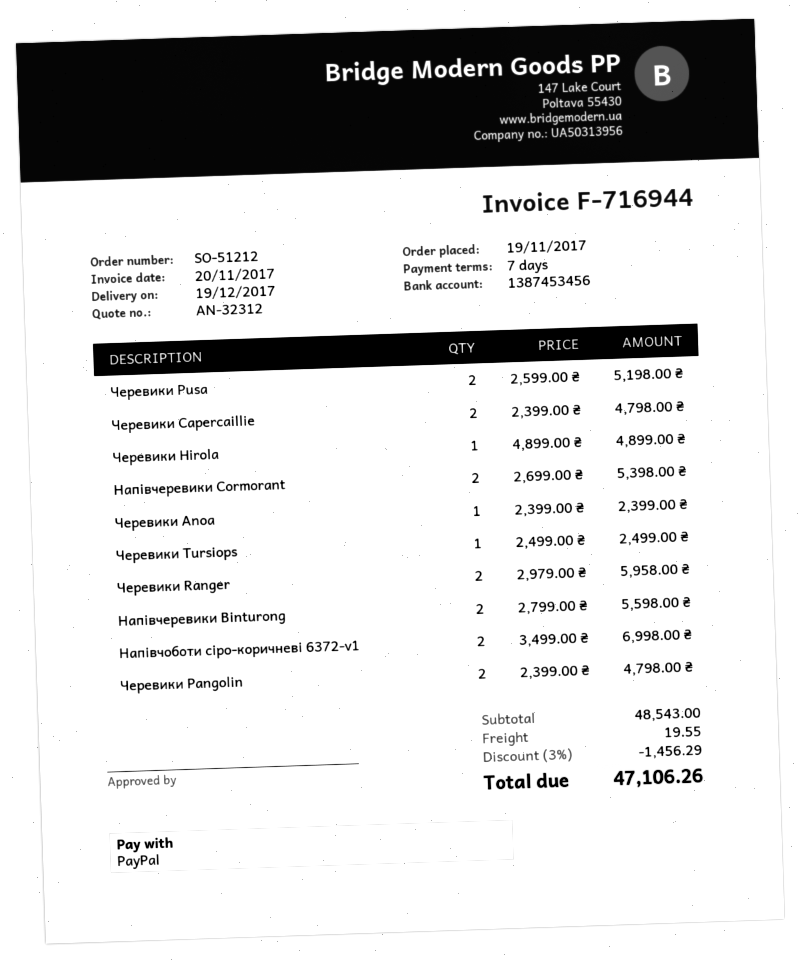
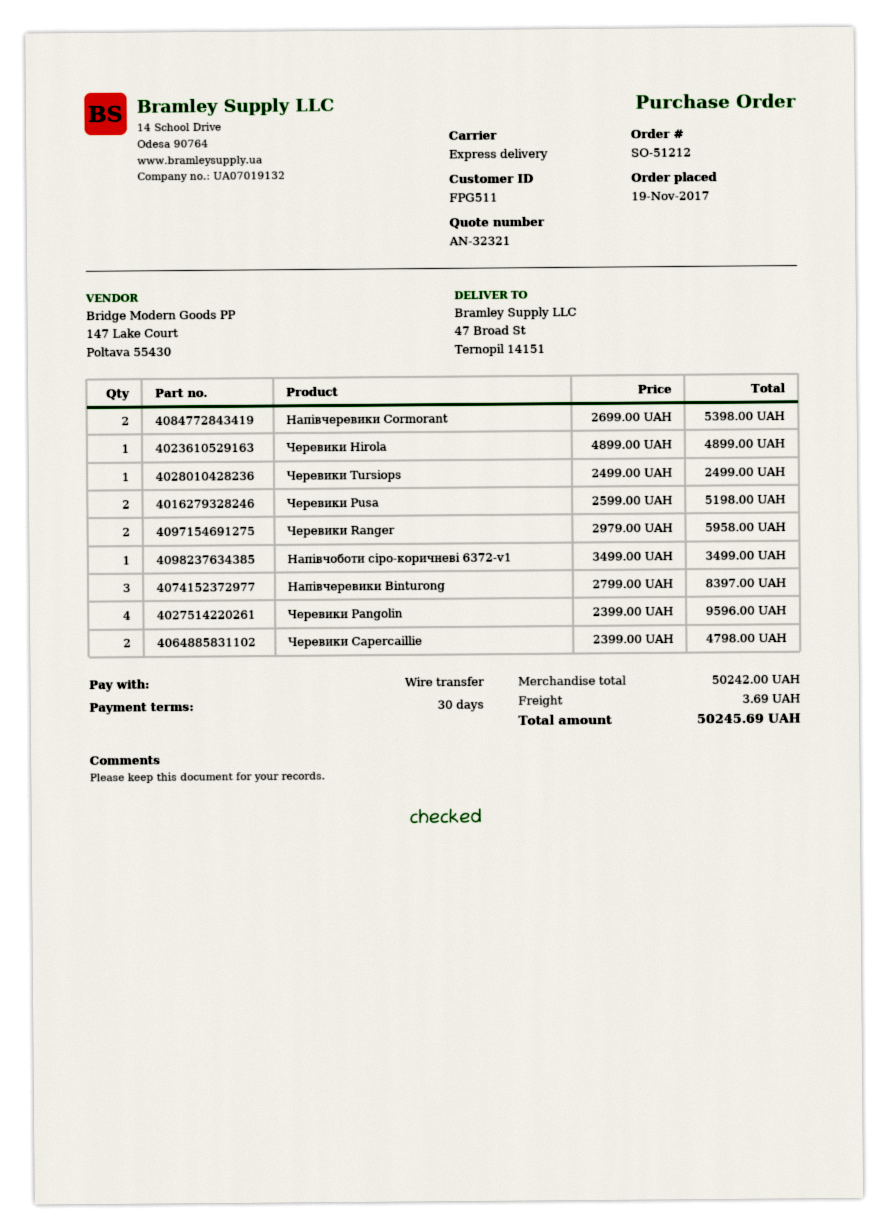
quote number: AN-32312 -> AN-32321
payment terms: 7 days -> 30 days
payment method: PayPal -> bank transfer
Черевики Anoa: 1 x 2399.00 = 2399.00 -> none
Напівчеревики Binturong: 2 x 2799.00 = 5598.00 -> 3 x 2799.00 = 8397.00
Напівчоботи сіро-коричневі 6372-v1: 2 x 3499.00 = 6998.00 -> 1 x 3499.00 = 3499.00
Черевики Pangolin: 2 x 2399.00 = 4798.00 -> 4 x 2399.00 = 9596.00
subtotal: 48543.00 -> 50242.00
discount: 3% = 1456.29 -> none
shipping: 19.55 -> 3.69
total: 47106.26 -> 50245.69

